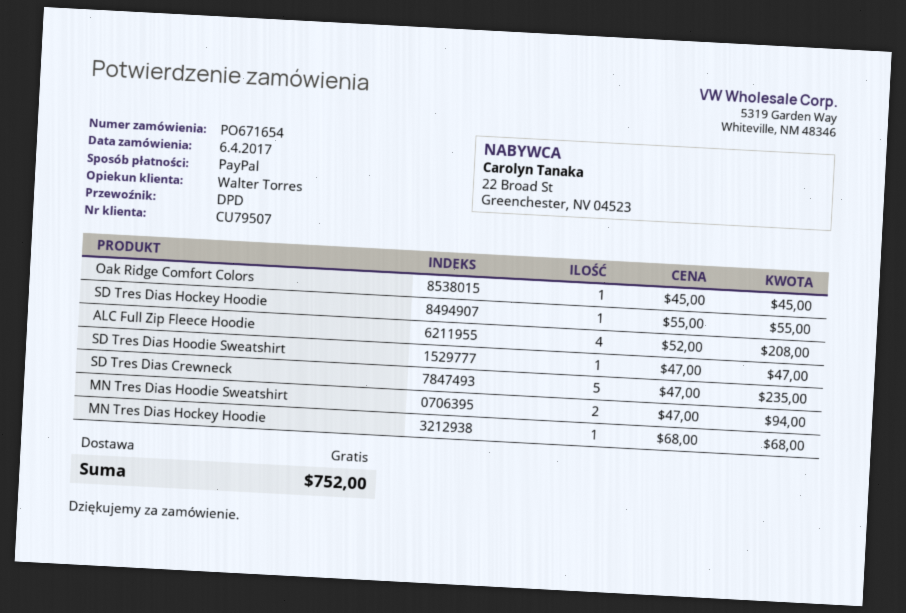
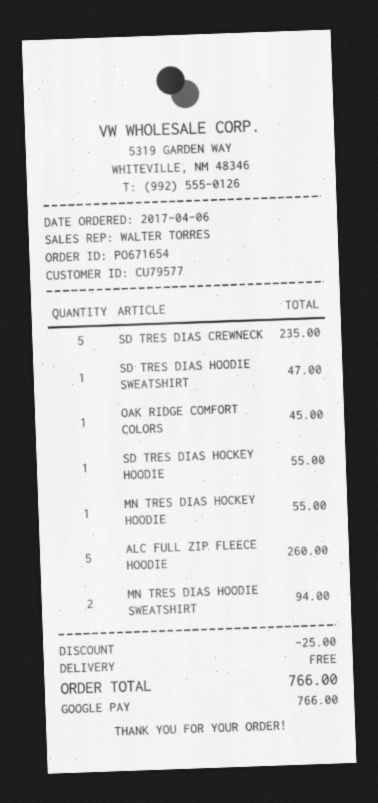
customer number: CU79507 -> CU79577
payment method: PayPal -> Google Pay
ALC Full Zip Fleece Hoodie: 4 for 208.00 -> 5 for 260.00
MN Tres Dias Hockey Hoodie: 1 for 68.00 -> 1 for 55.00
discount: none -> 25.00
total: 752.00 -> 766.00

